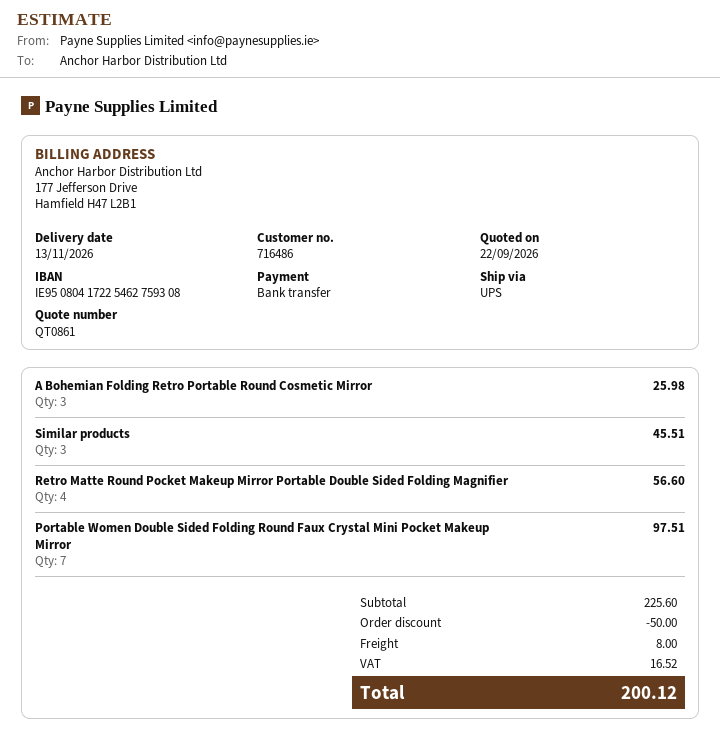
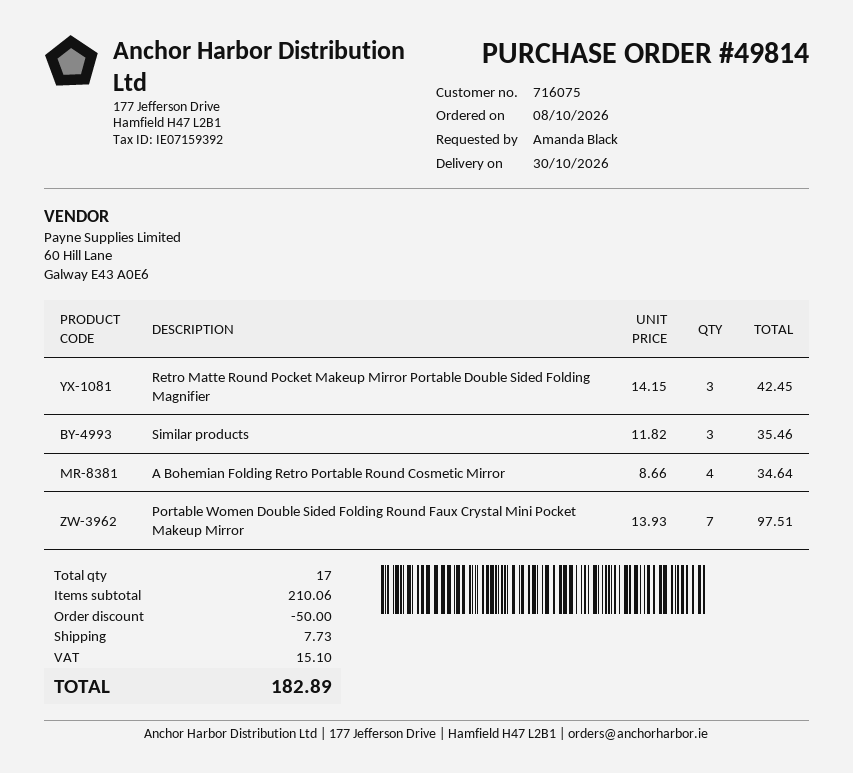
delivery date: 2026-11-13 -> 2026-10-30
customer number: 716486 -> 716075
A Bohemian Folding Retro Portable Round Cosmetic Mirror: 3 for 25.98 -> 4 for 34.64
Similar products: 3 for 45.51 -> 3 for 35.46
Retro Matte Round Pocket Makeup Mirror Portable Double Sided Folding Magnifier: 4 for 56.60 -> 3 for 42.45
subtotal: 225.60 -> 210.06
shipping: 8.00 -> 7.73
tax: 16.52 -> 15.10
total: 200.12 -> 182.89

